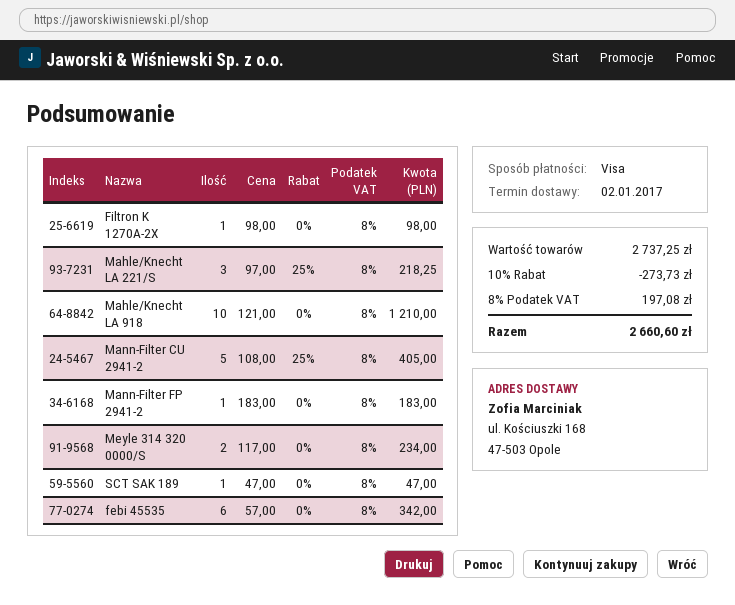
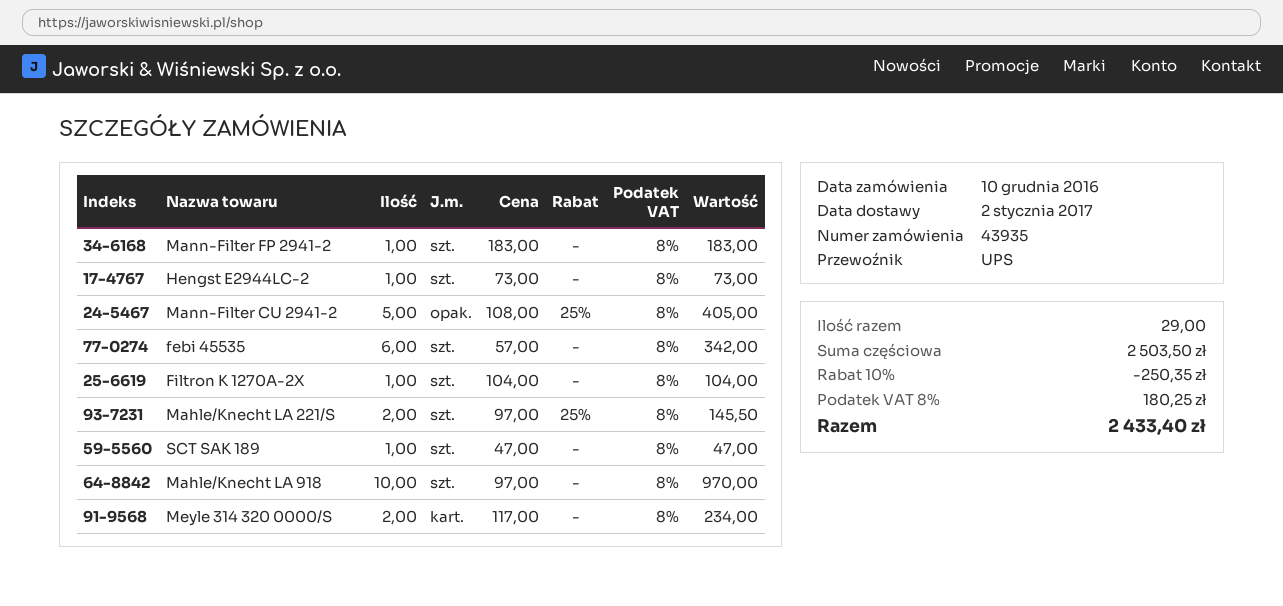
Filtron K 1270A-2X: 1 x 98.00 = 98.00 -> 1 x 104.00 = 104.00
Mahle/Knecht LA 221/S: 3 x 97.00 - 25% = 218.25 -> 2 x 97.00 - 25% = 145.50
Mahle/Knecht LA 918: 10 x 121.00 = 1210.00 -> 10 x 97.00 = 970.00
Hengst E2944LC-2: none -> 1 x 73.00 = 73.00
subtotal: 2737.25 -> 2503.50
discount: 10% = 273.73 -> 10% = 250.35
tax: 8% = 197.08 -> 8% = 180.25
total: 2660.60 -> 2433.40

